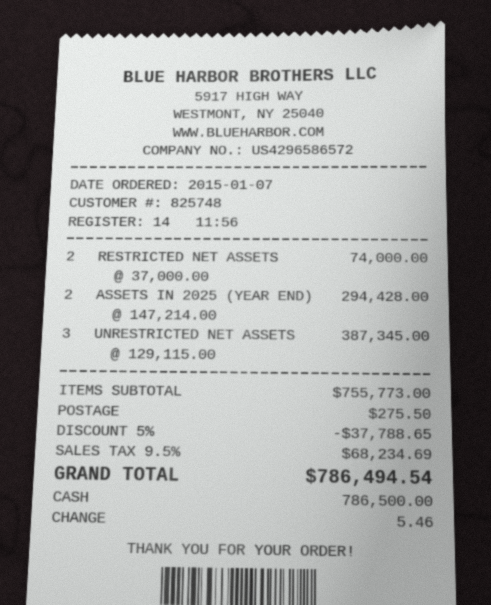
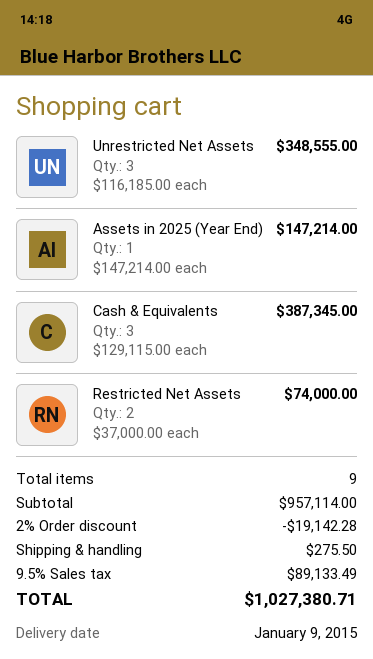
ASSETS IN 2025 (YEAR END): 2 x 147214.00 = 294428.00 -> 1 x 147214.00 = 147214.00
UNRESTRICTED NET ASSETS: 3 x 129115.00 = 387345.00 -> 3 x 116185.00 = 348555.00
Cash & Equivalents: none -> 3 x 129115.00 = 387345.00
subtotal: 755773.00 -> 957114.00
discount: 5% = 37788.65 -> 2% = 19142.28
tax: 9.5% = 68234.69 -> 9.5% = 89133.49
total: 786494.54 -> 1027380.71

